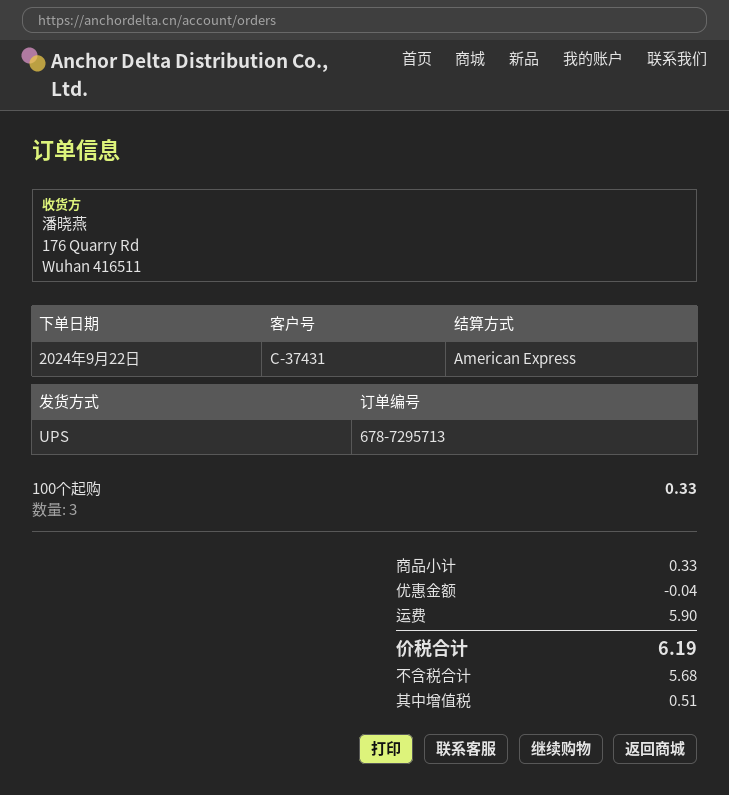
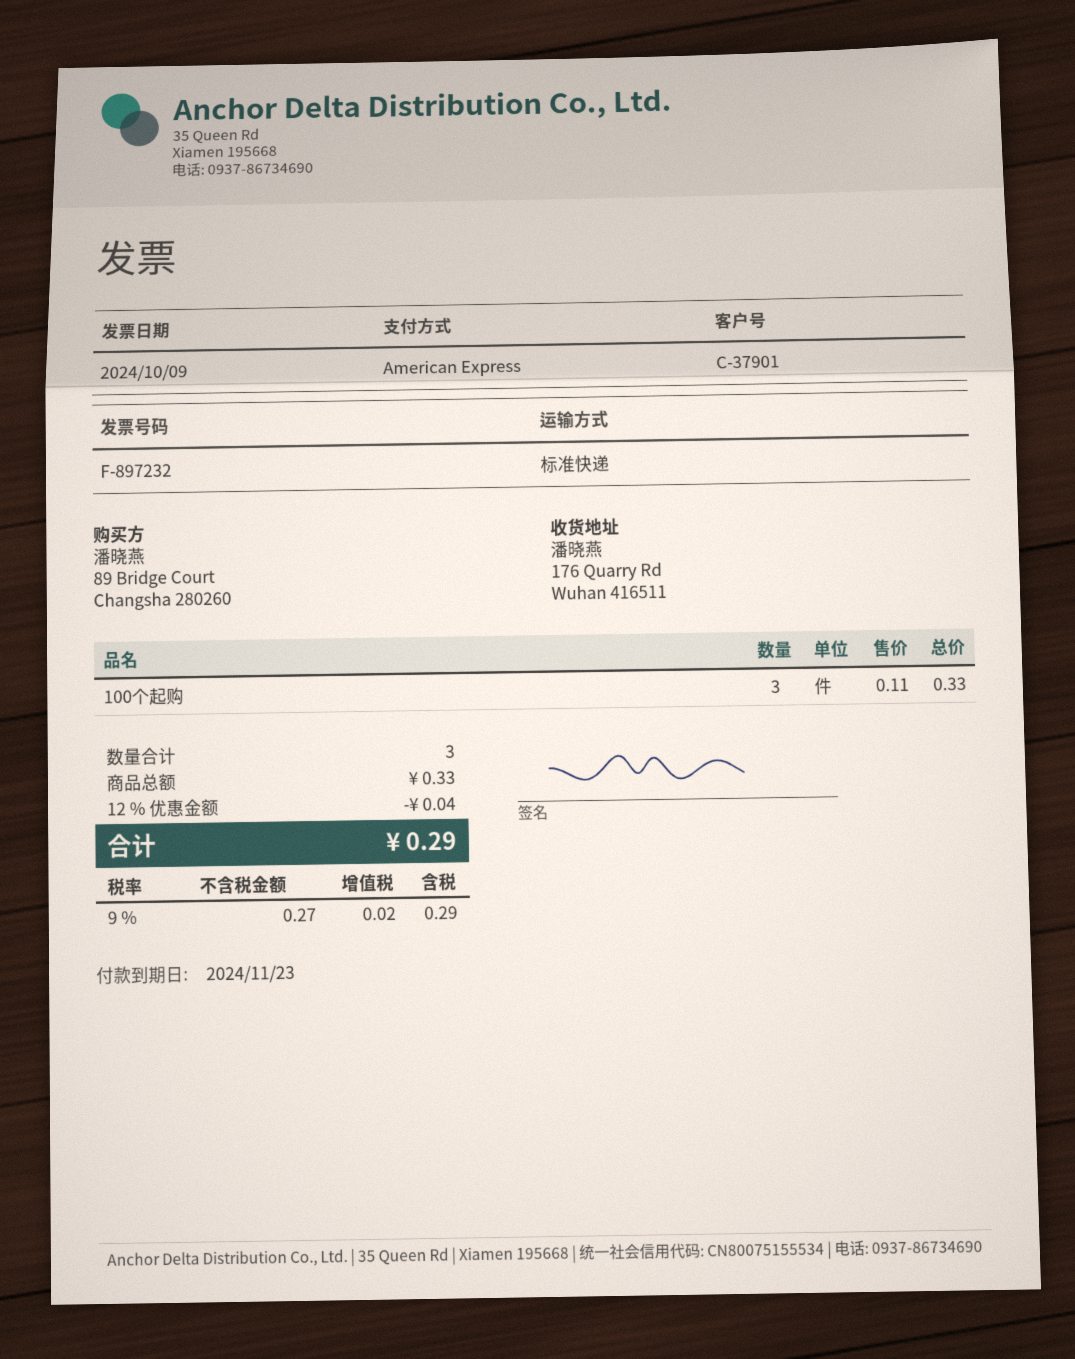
customer number: C-37431 -> C-37901
shipping method: UPS -> standard
shipping: 5.90 -> none
net: 5.68 -> 0.27
tax: 0.51 -> 0.02
total: 6.19 -> 0.29

